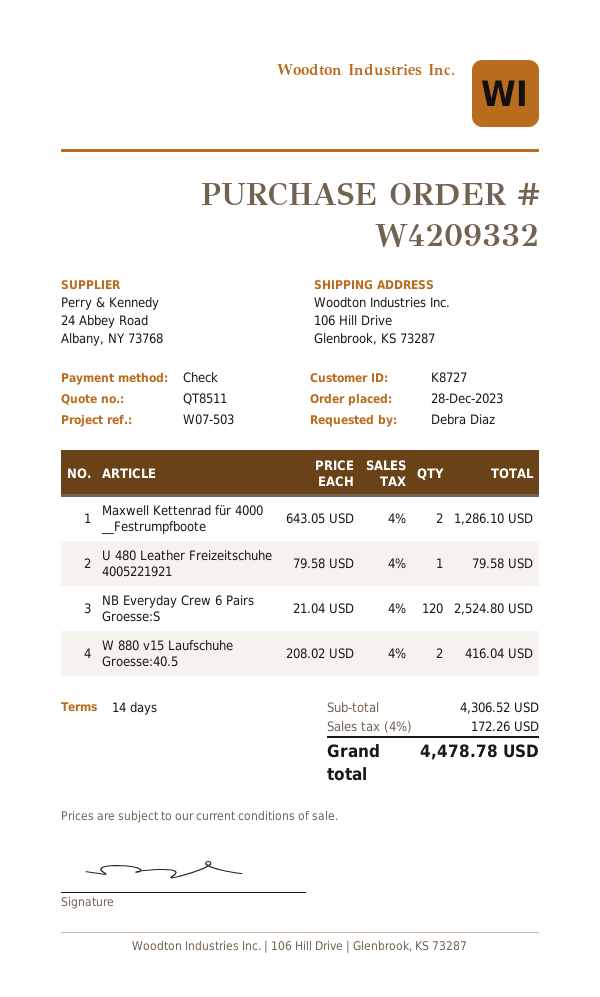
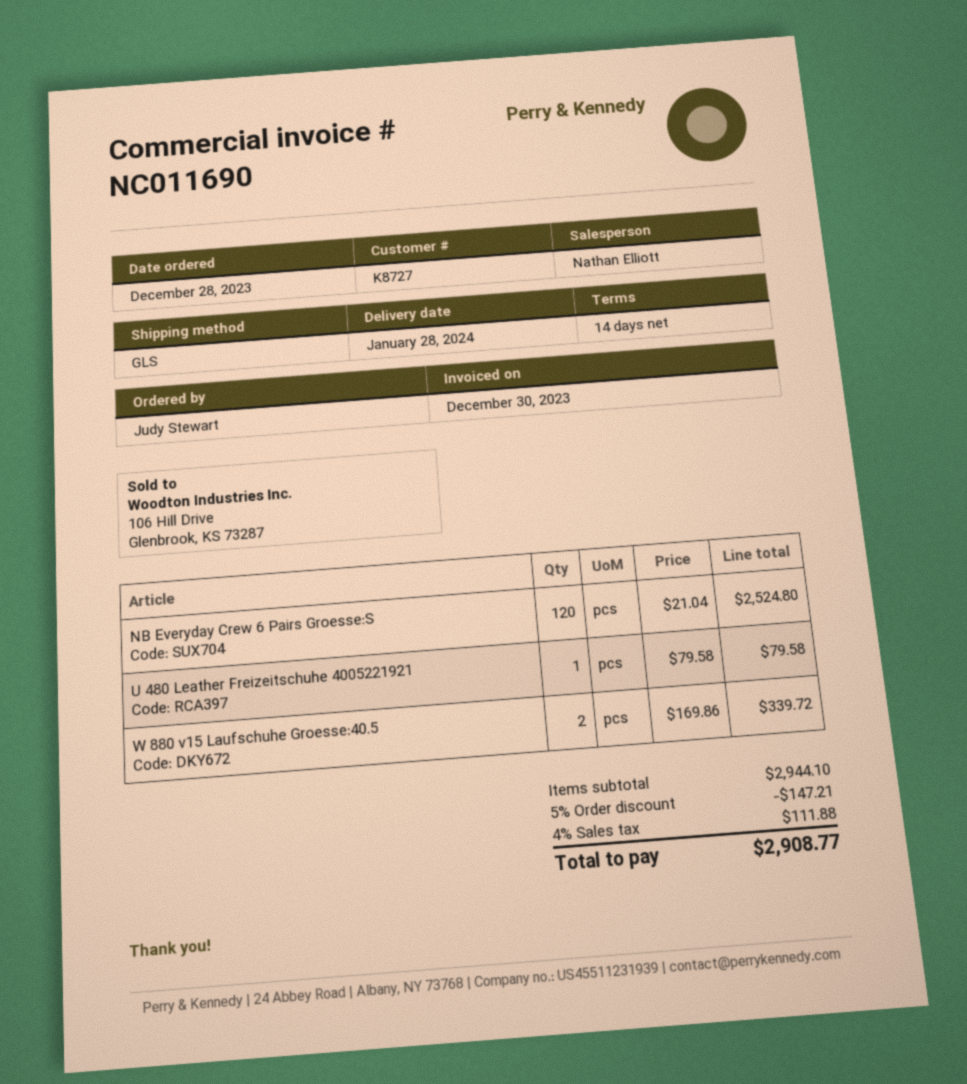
ordered by: Debra Diaz -> Judy Stewart
Maxwell Kettenrad für 4000 __Festrumpfboote: 2 x 643.05 = 1286.10 -> none
W 880 v15 Laufschuhe Groesse:40.5: 2 x 208.02 = 416.04 -> 2 x 169.86 = 339.72
subtotal: 4306.52 -> 2944.10
discount: none -> 5% = 147.21
tax: 4% = 172.26 -> 4% = 111.88
total: 4478.78 -> 2908.77

